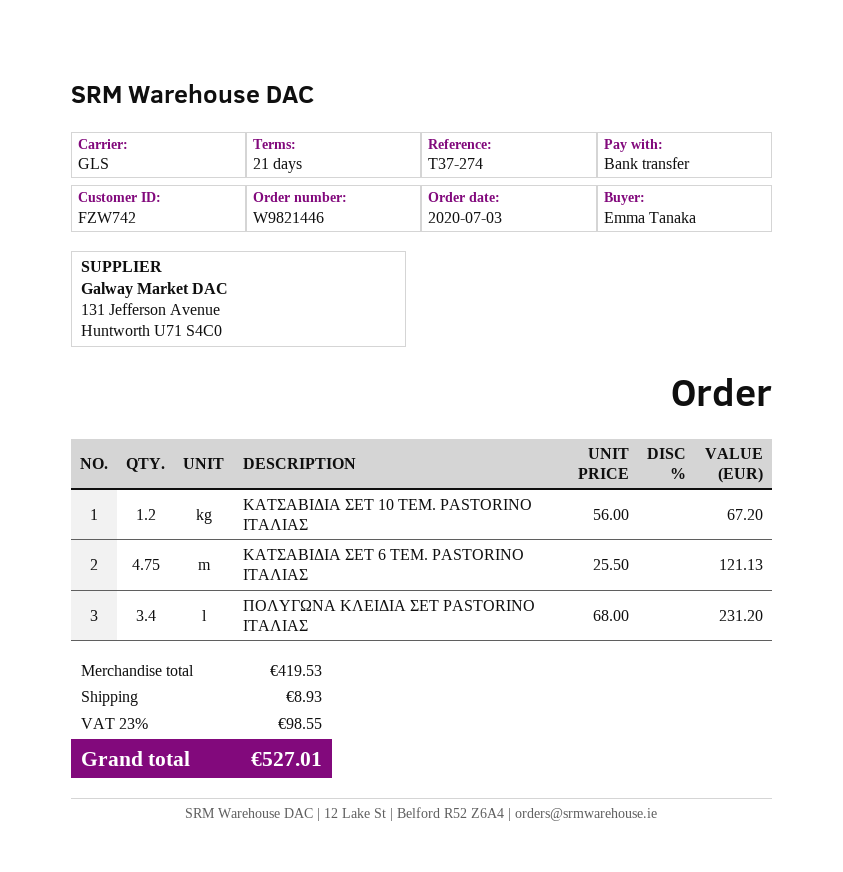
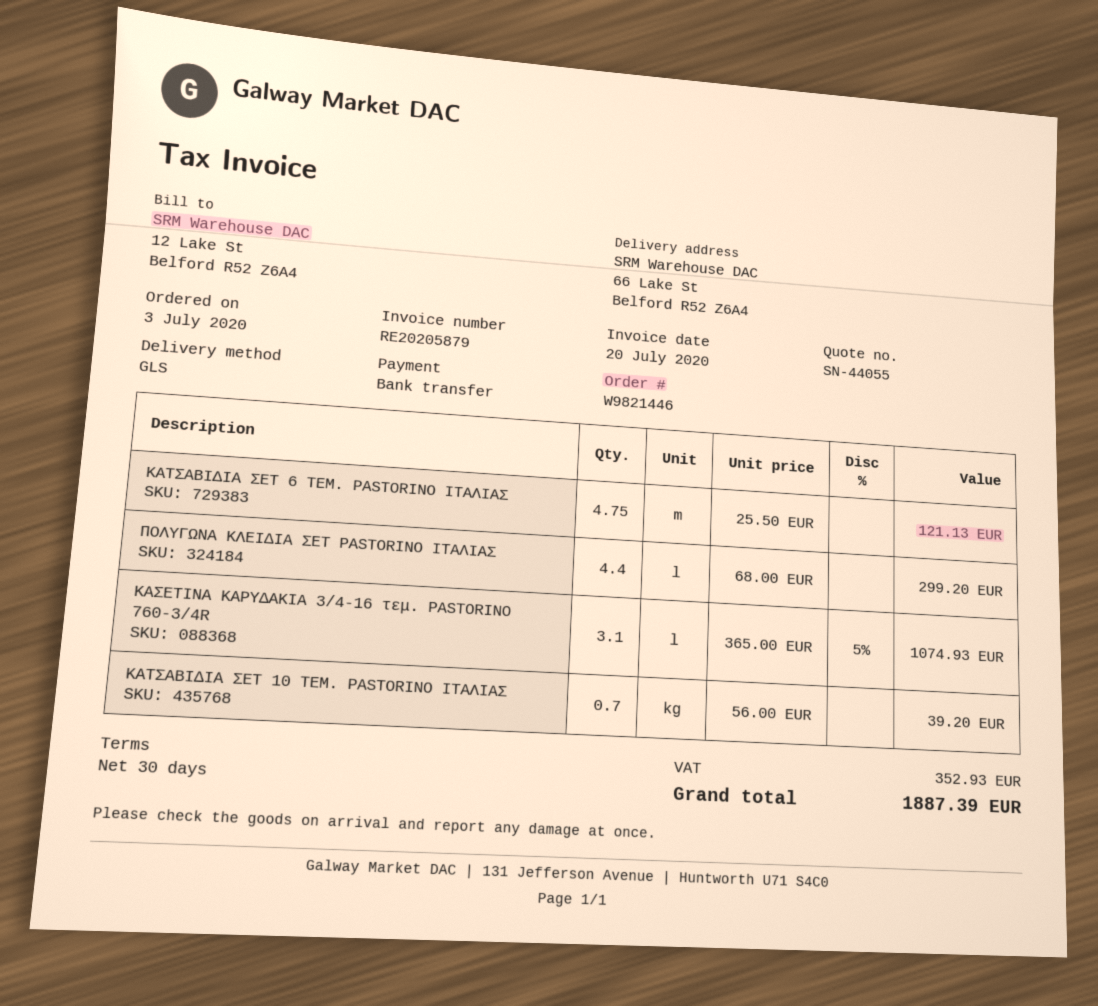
payment terms: 21 days -> 30 days
ΚΑΤΣΑΒΙΔΙΑ ΣΕΤ 10 ΤΕΜ. PASTORINO ΙΤΑΛΙΑΣ: 1.2 x 56.00 = 67.20 -> 0.7 x 56.00 = 39.20
ΠΟΛΥΓΩΝΑ ΚΛΕΙΔΙΑ ΣΕΤ PASTORINO ΙΤΑΛΙΑΣ: 3.4 x 68.00 = 231.20 -> 4.4 x 68.00 = 299.20
ΚΑΣΕΤΙΝΑ ΚΑΡΥΔΑΚΙΑ 3/4-16 τεμ. PASTORINO 760-3/4R: none -> 3.1 x 365.00 - 5% = 1074.93
shipping: 8.93 -> none
tax: 98.55 -> 352.93
total: 527.01 -> 1887.39

